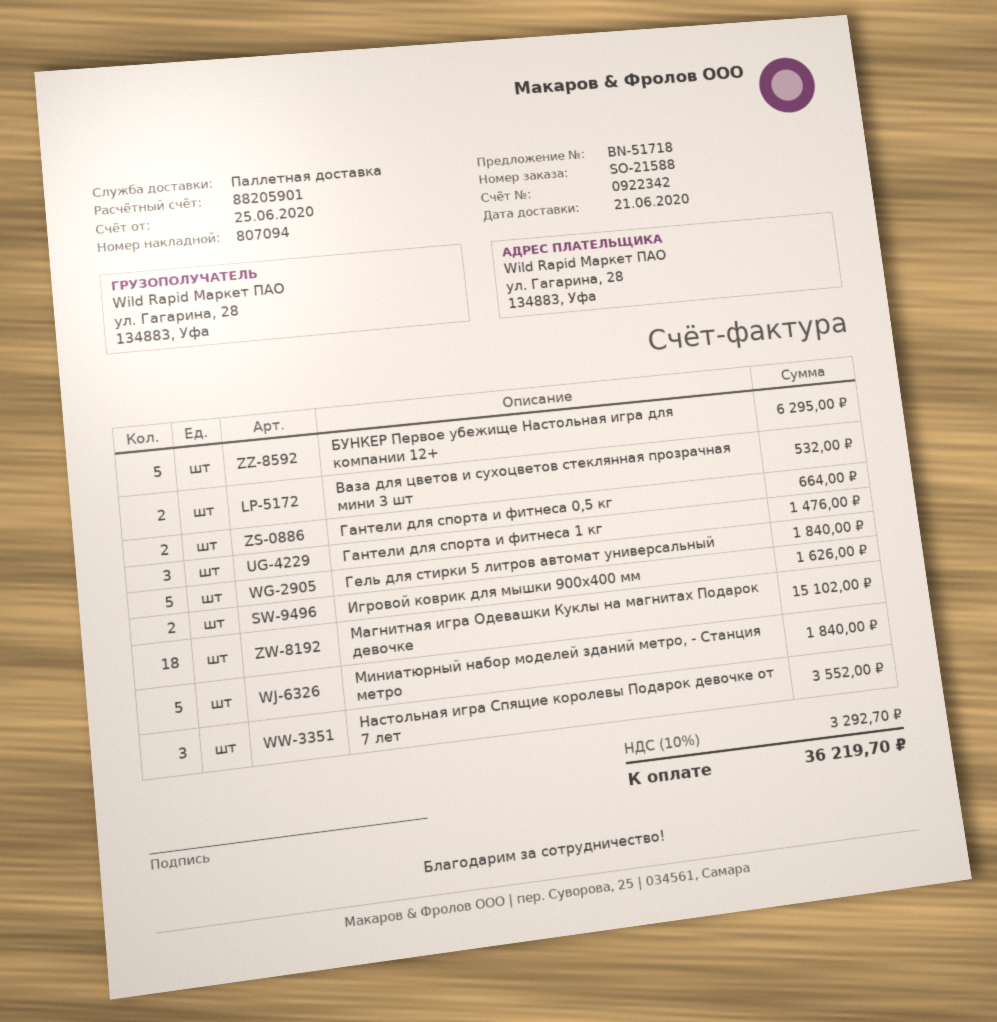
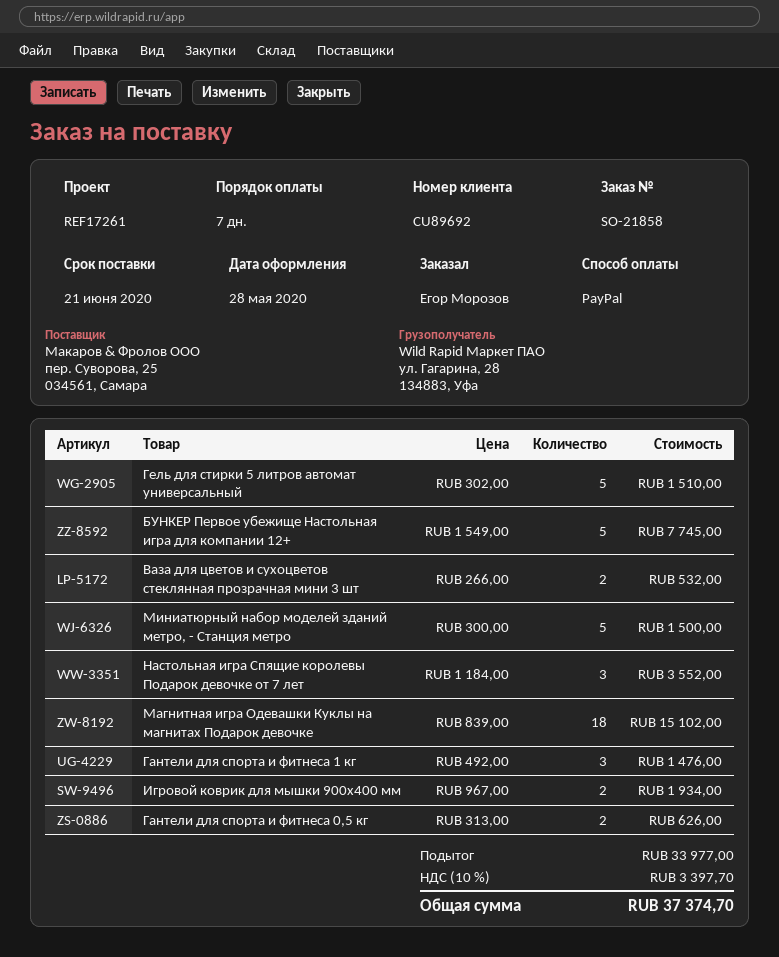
order number: SO-21588 -> SO-21858
БУНКЕР Первое убежище Настольная игра для компании 12+: 5 for 6295.00 -> 5 for 7745.00
Гантели для спорта и фитнеса 0,5 кг: 2 for 664.00 -> 2 for 626.00
Гель для стирки 5 литров автомат универсальный: 5 for 1840.00 -> 5 for 1510.00
Игровой коврик для мышки 900х400 мм: 2 for 1626.00 -> 2 for 1934.00
Миниатюрный набор моделей зданий метро, - Станция метро: 5 for 1840.00 -> 5 for 1500.00
tax: 10% = 3292.70 -> 10% = 3397.70
total: 36219.70 -> 37374.70

